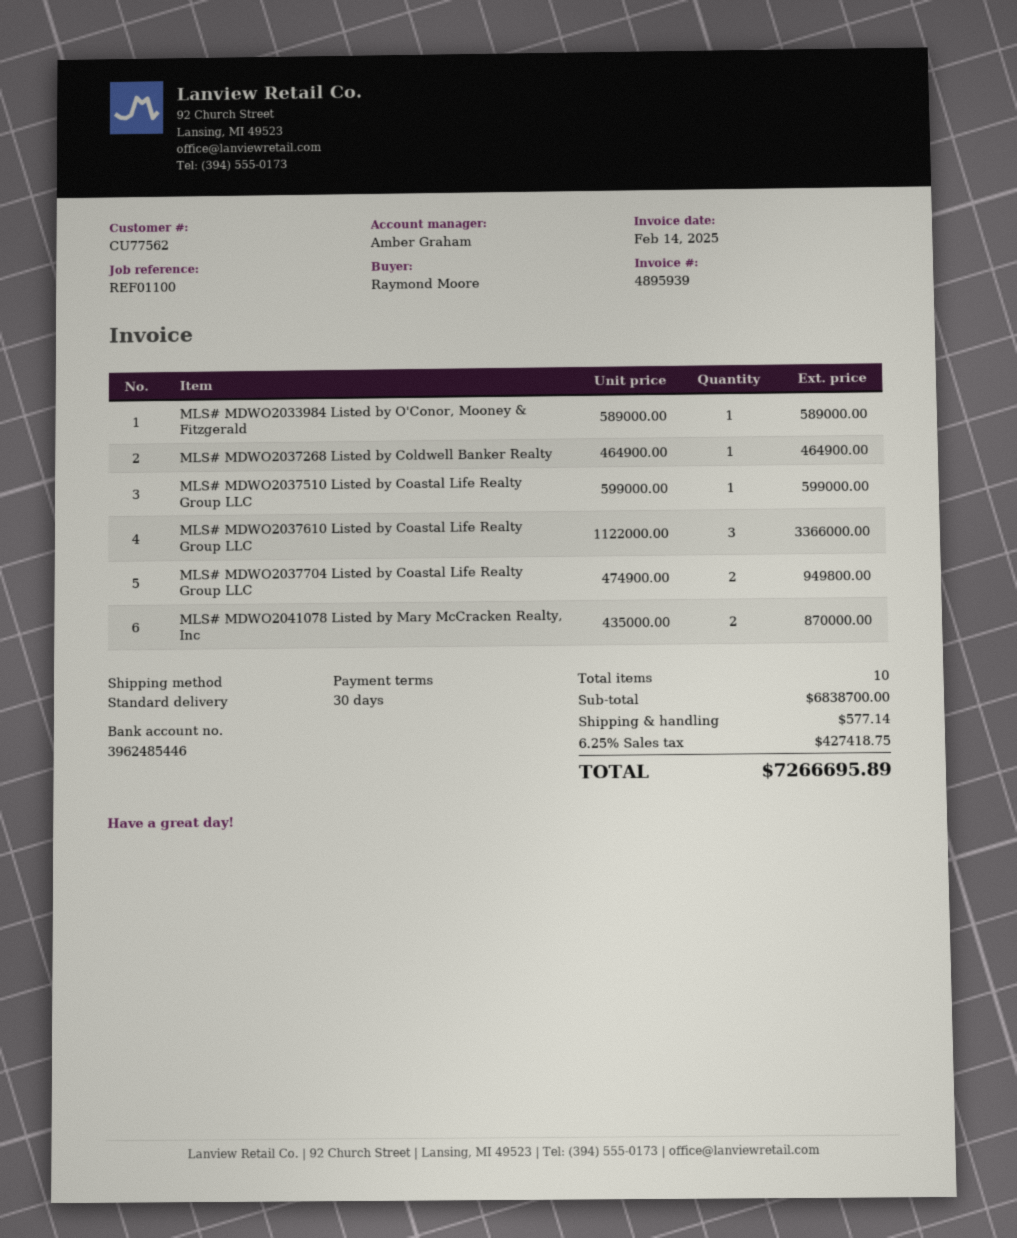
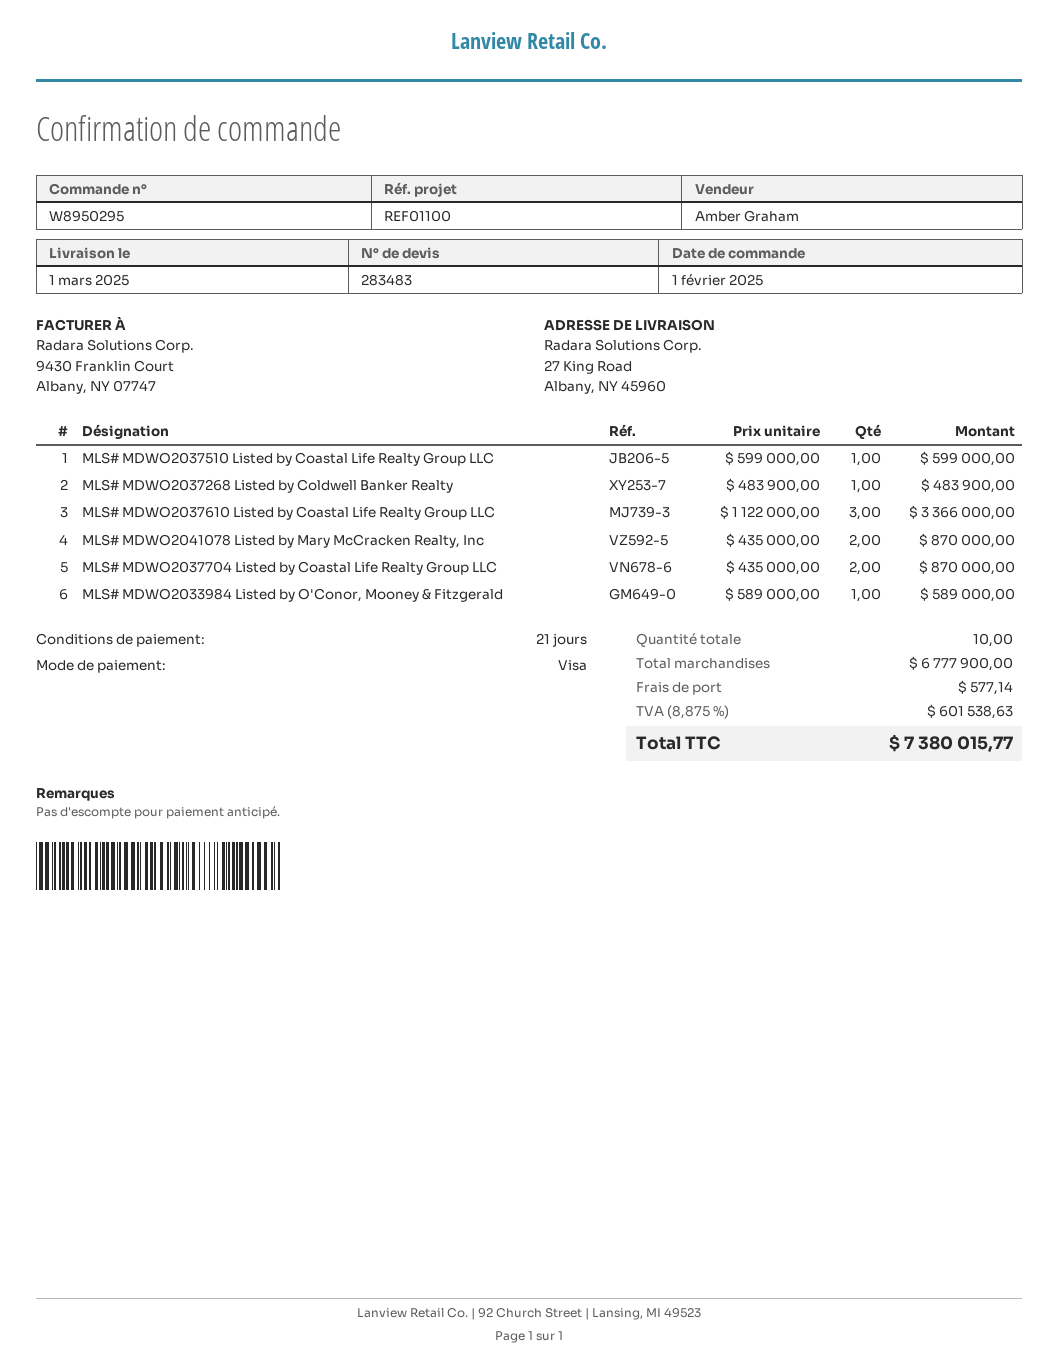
payment terms: 30 days -> 21 days
MLS# MDWO2037268 Listed by Coldwell Banker Realty: 1 x 464900.00 = 464900.00 -> 1 x 483900.00 = 483900.00
MLS# MDWO2037704 Listed by Coastal Life Realty Group LLC: 2 x 474900.00 = 949800.00 -> 2 x 435000.00 = 870000.00
subtotal: 6838700.00 -> 6777900.00
tax: 6.25% = 427418.75 -> 8.875% = 601538.63
total: 7266695.89 -> 7380015.77

